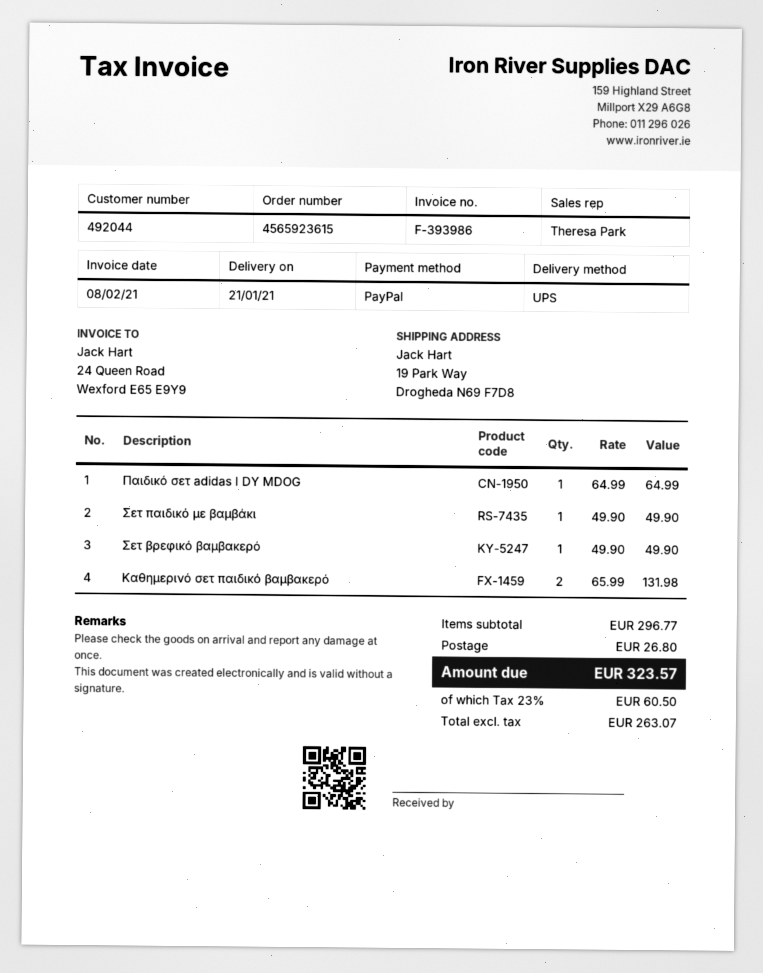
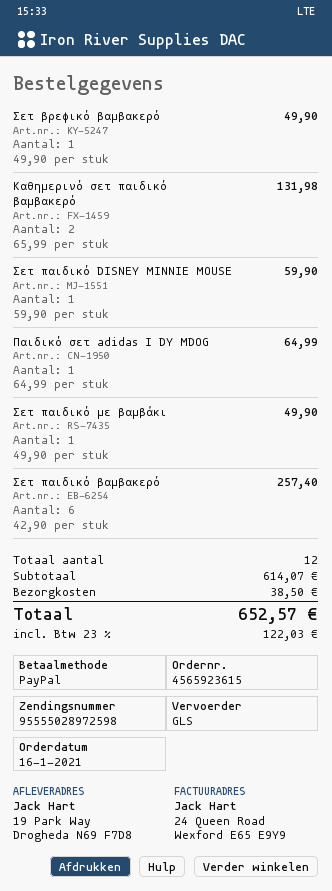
shipping method: UPS -> GLS
Σετ παιδικό DISNEY MINNIE MOUSE: none -> 1 x 59.90 = 59.90
Σετ παιδικό βαμβακερό: none -> 6 x 42.90 = 257.40
subtotal: 296.77 -> 614.07
shipping: 26.80 -> 38.50
tax: 23% = 60.50 -> 23% = 122.03
total: 323.57 -> 652.57

